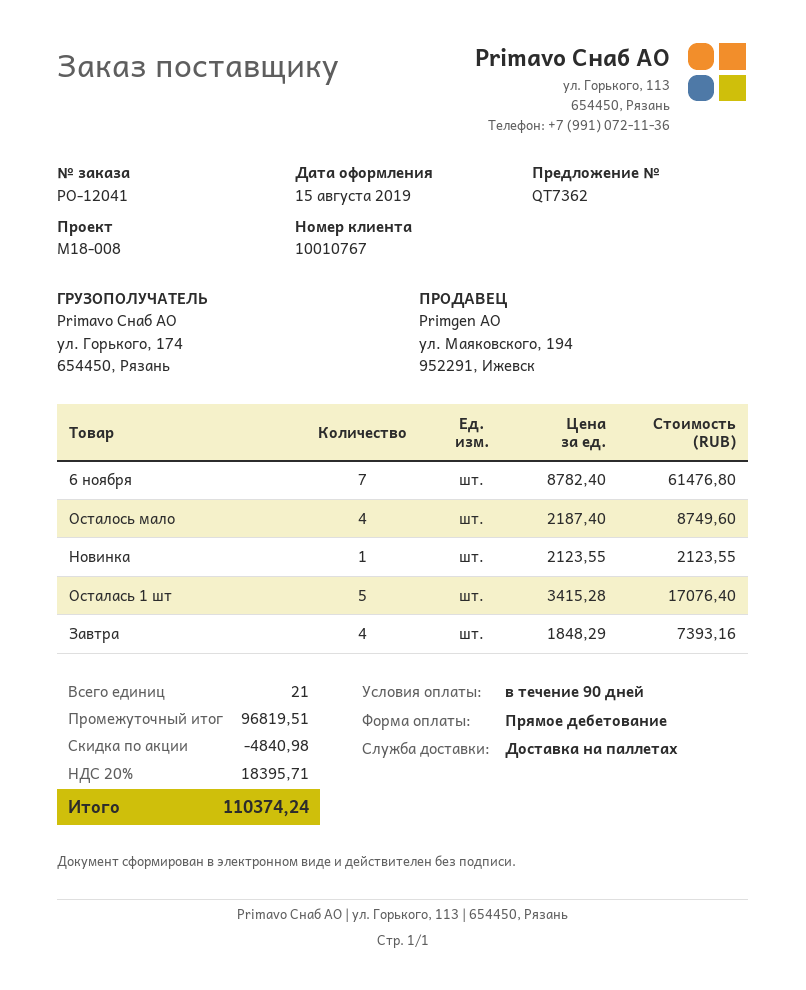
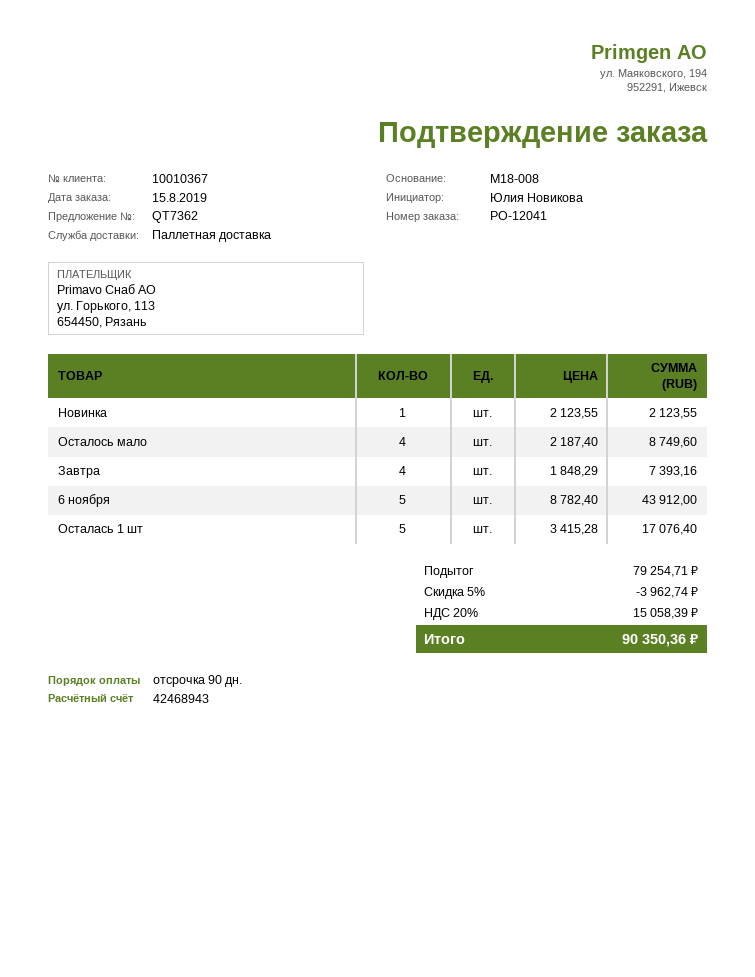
customer number: 10010767 -> 10010367
6 ноября: 7 x 8782.40 = 61476.80 -> 5 x 8782.40 = 43912.00
subtotal: 96819.51 -> 79254.71
discount: 4840.98 -> 3962.74
tax: 20% = 18395.71 -> 20% = 15058.39
total: 110374.24 -> 90350.36

